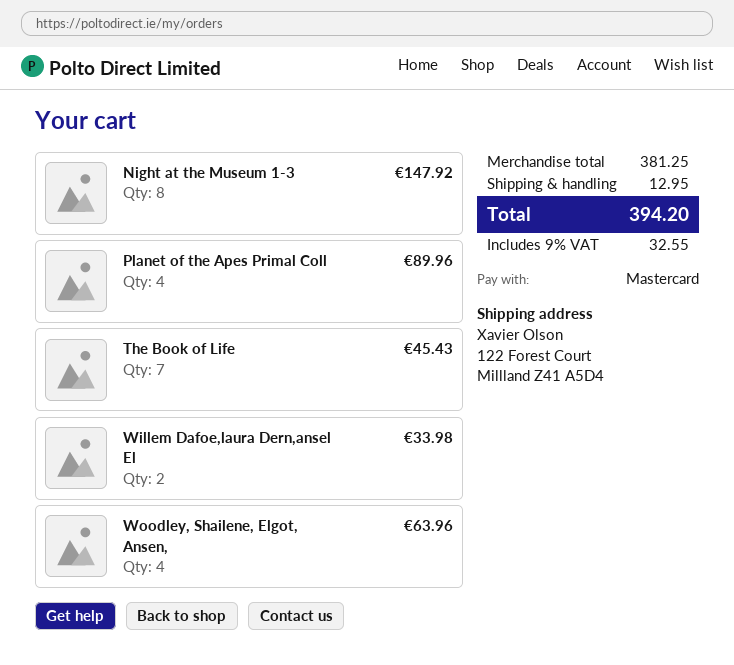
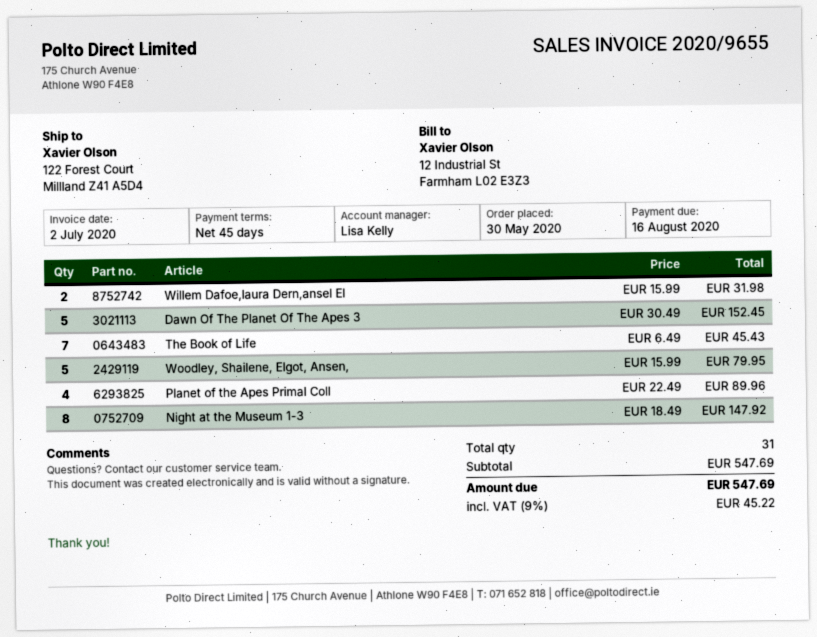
Willem Dafoe,laura Dern,ansel El: 2 for 33.98 -> 2 for 31.98
Woodley, Shailene, Elgot, Ansen,: 4 for 63.96 -> 5 for 79.95
Dawn Of The Planet Of The Apes 3: none -> 5 for 152.45
subtotal: 381.25 -> 547.69
shipping: 12.95 -> none
tax: 9% = 32.55 -> 9% = 45.22
total: 394.20 -> 547.69

